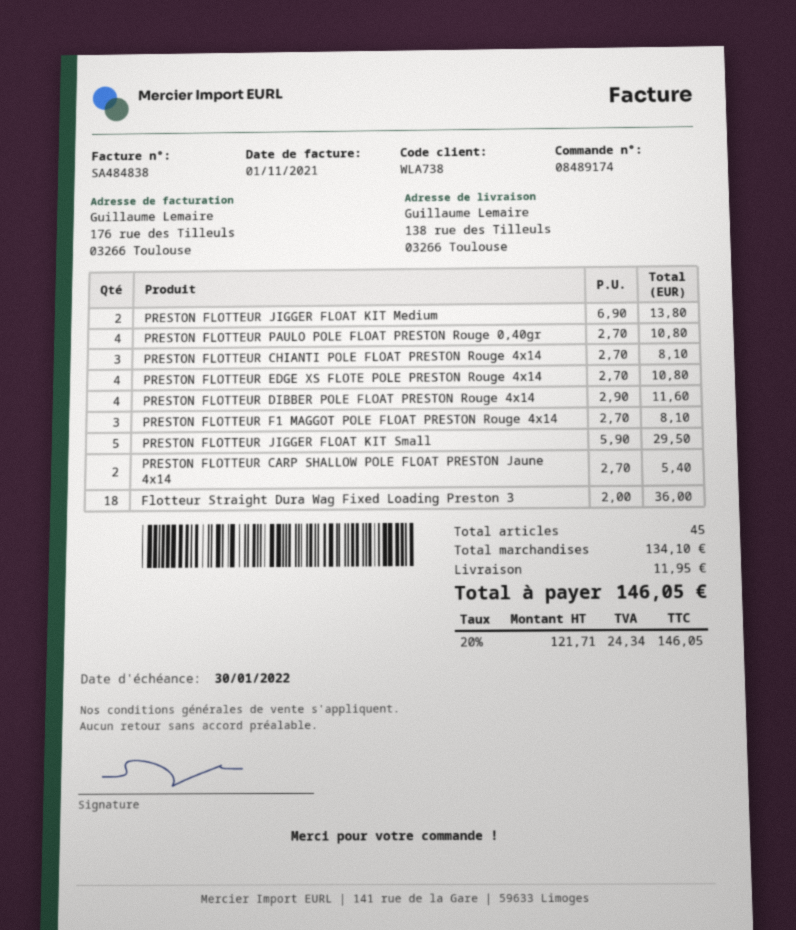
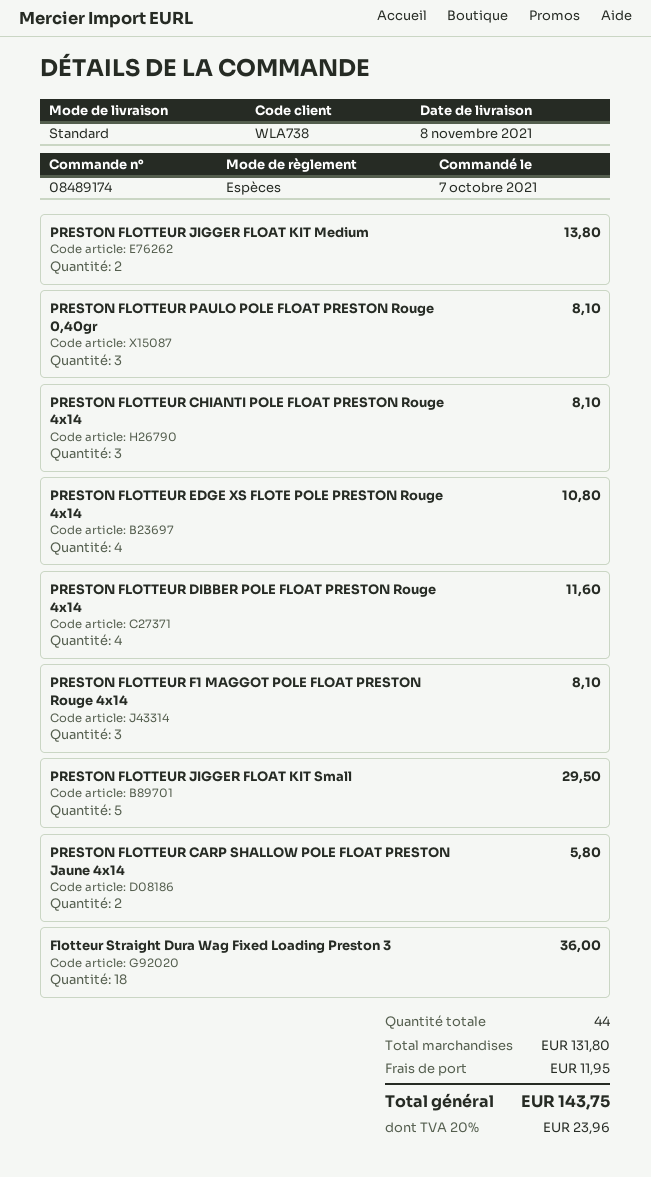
PRESTON FLOTTEUR PAULO POLE FLOAT PRESTON Rouge 0,40gr: 4 for 10.80 -> 3 for 8.10
PRESTON FLOTTEUR CARP SHALLOW POLE FLOAT PRESTON Jaune 4x14: 2 for 5.40 -> 2 for 5.80
total quantity: 45 -> 44
subtotal: 134.10 -> 131.80
tax: 20% = 24.34 -> 20% = 23.96
total: 146.05 -> 143.75

